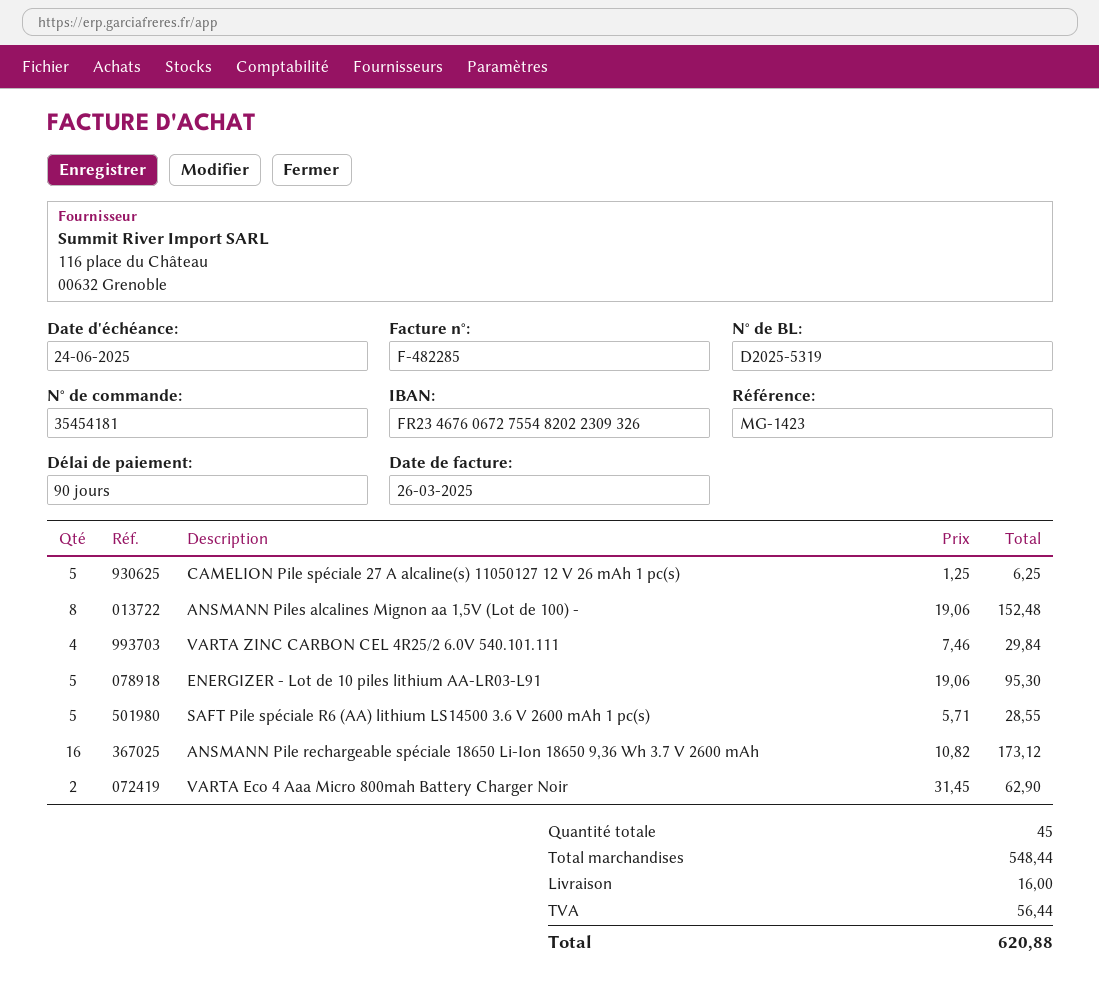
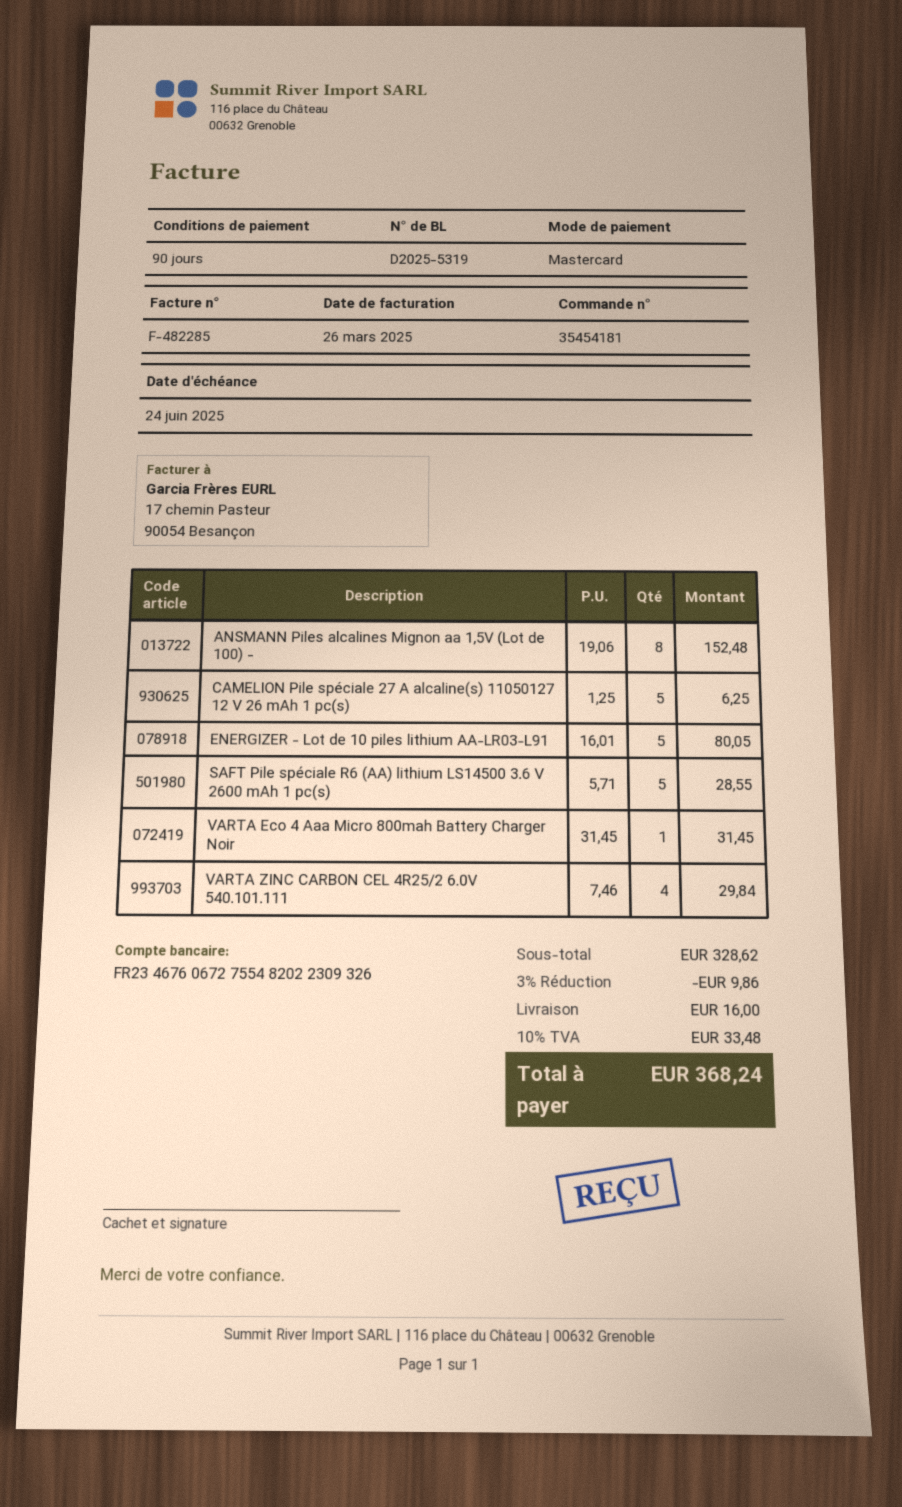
ENERGIZER - Lot de 10 piles lithium AA-LR03-L91: 5 x 19.06 = 95.30 -> 5 x 16.01 = 80.05
ANSMANN Pile rechargeable spéciale 18650 Li-Ion 18650 9,36 Wh 3.7 V 2600 mAh: 16 x 10.82 = 173.12 -> none
VARTA Eco 4 Aaa Micro 800mah Battery Charger Noir: 2 x 31.45 = 62.90 -> 1 x 31.45 = 31.45
subtotal: 548.44 -> 328.62
discount: none -> 3% = 9.86
tax: 56.44 -> 33.48
total: 620.88 -> 368.24

